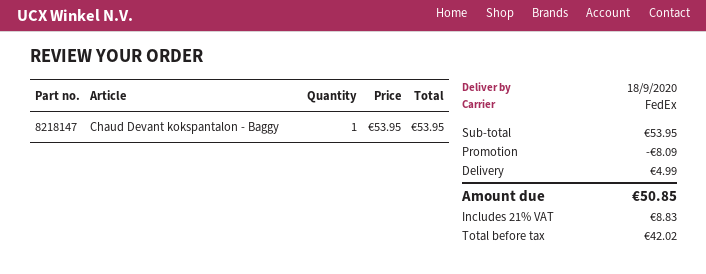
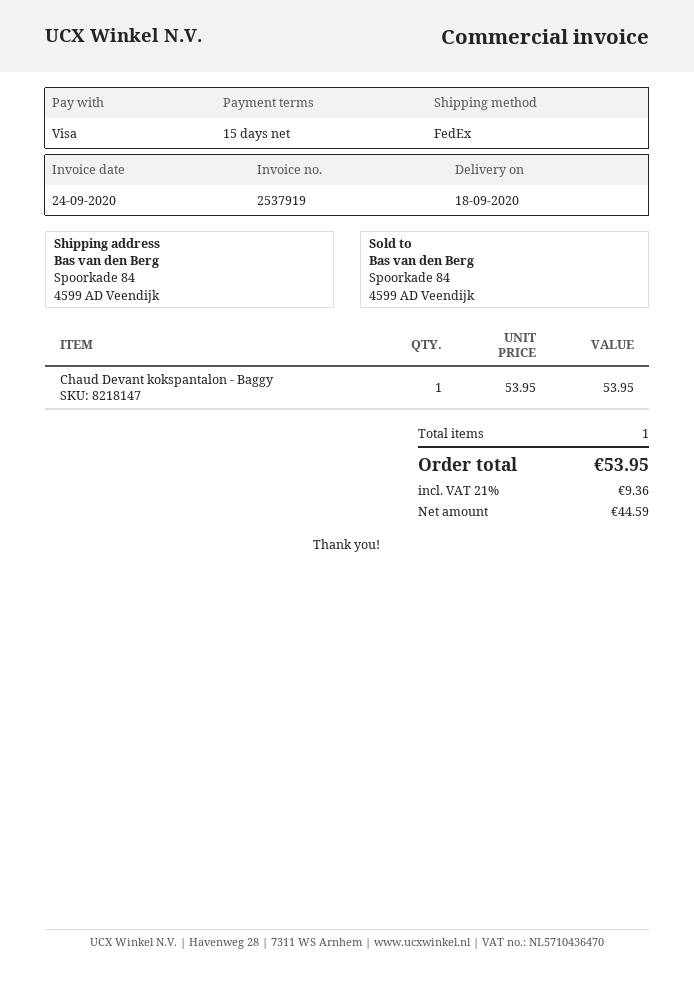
discount: 8.09 -> none
shipping: 4.99 -> none
net: 42.02 -> 44.59
tax: 21% = 8.83 -> 21% = 9.36
total: 50.85 -> 53.95

